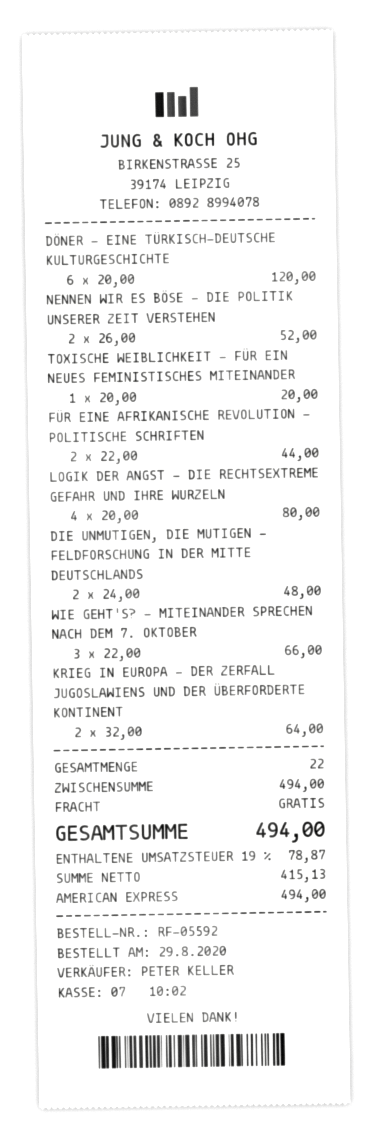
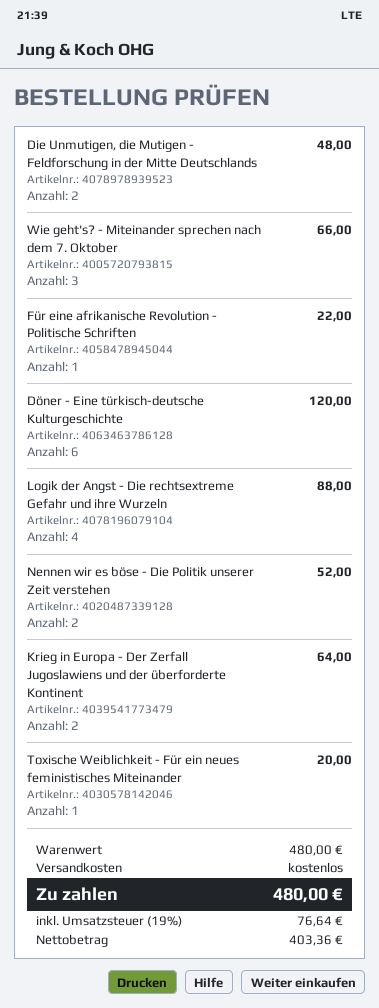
FÜR EINE AFRIKANISCHE REVOLUTION - POLITISCHE SCHRIFTEN: 2 for 44.00 -> 1 for 22.00
LOGIK DER ANGST - DIE RECHTSEXTREME GEFAHR UND IHRE WURZELN: 4 for 80.00 -> 4 for 88.00
subtotal: 494.00 -> 480.00
net: 415.13 -> 403.36
tax: 19% = 78.87 -> 19% = 76.64
total: 494.00 -> 480.00

